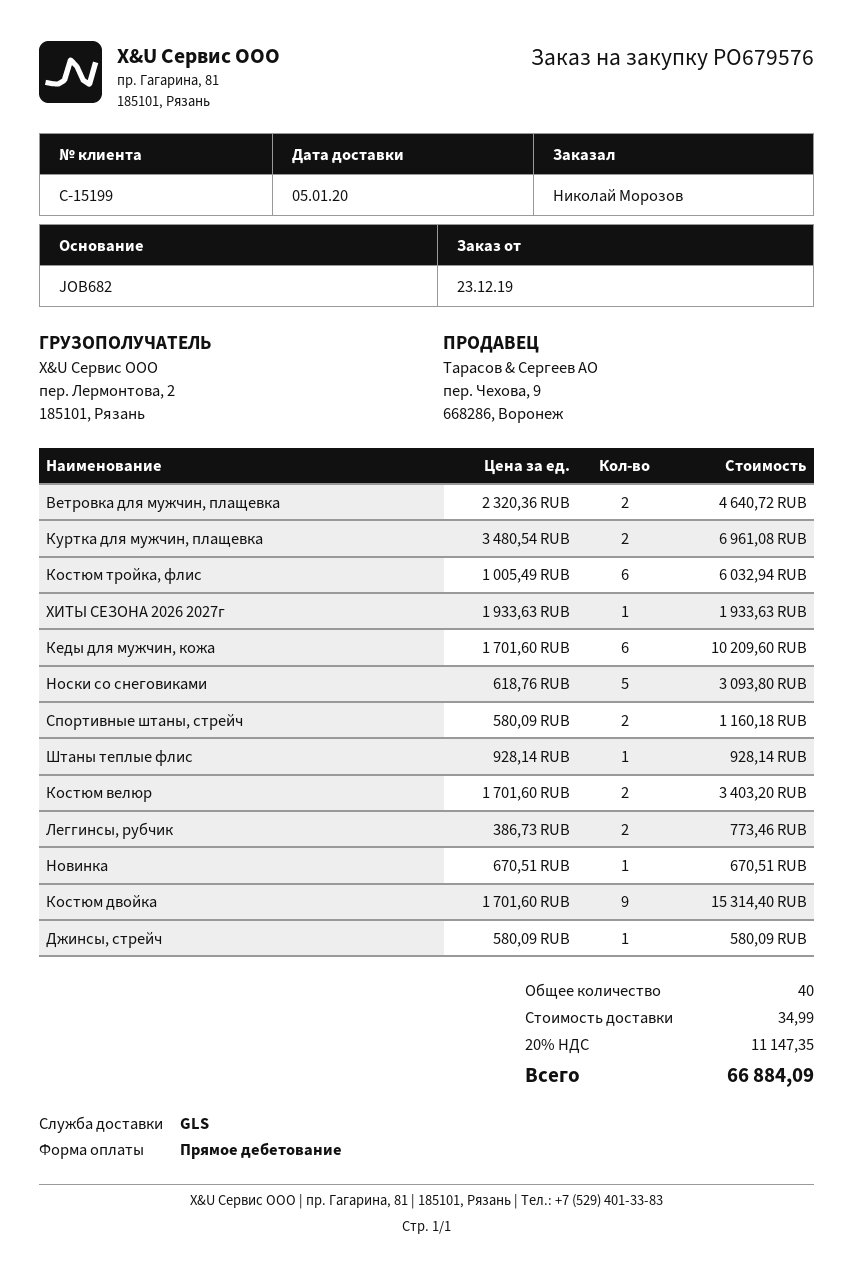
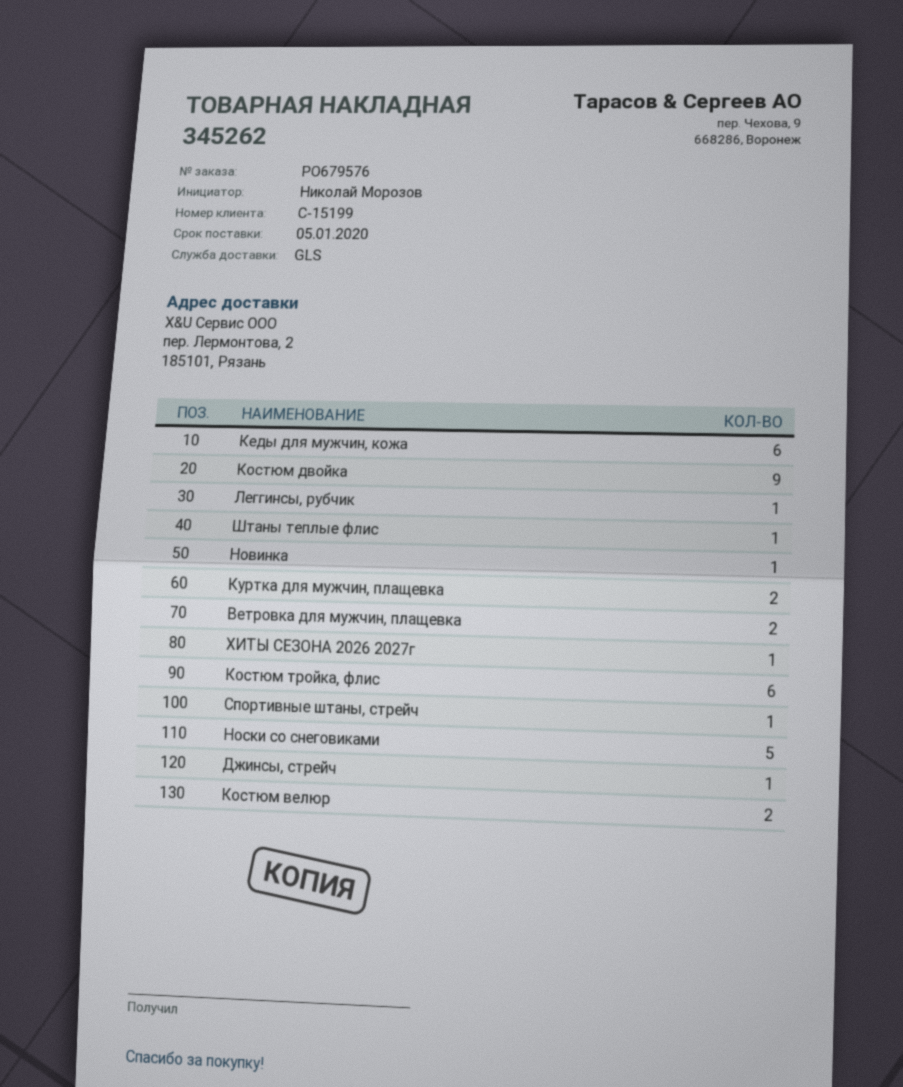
Спортивные штаны, стрейч: 2 -> 1
Леггинсы, рубчик: 2 -> 1

